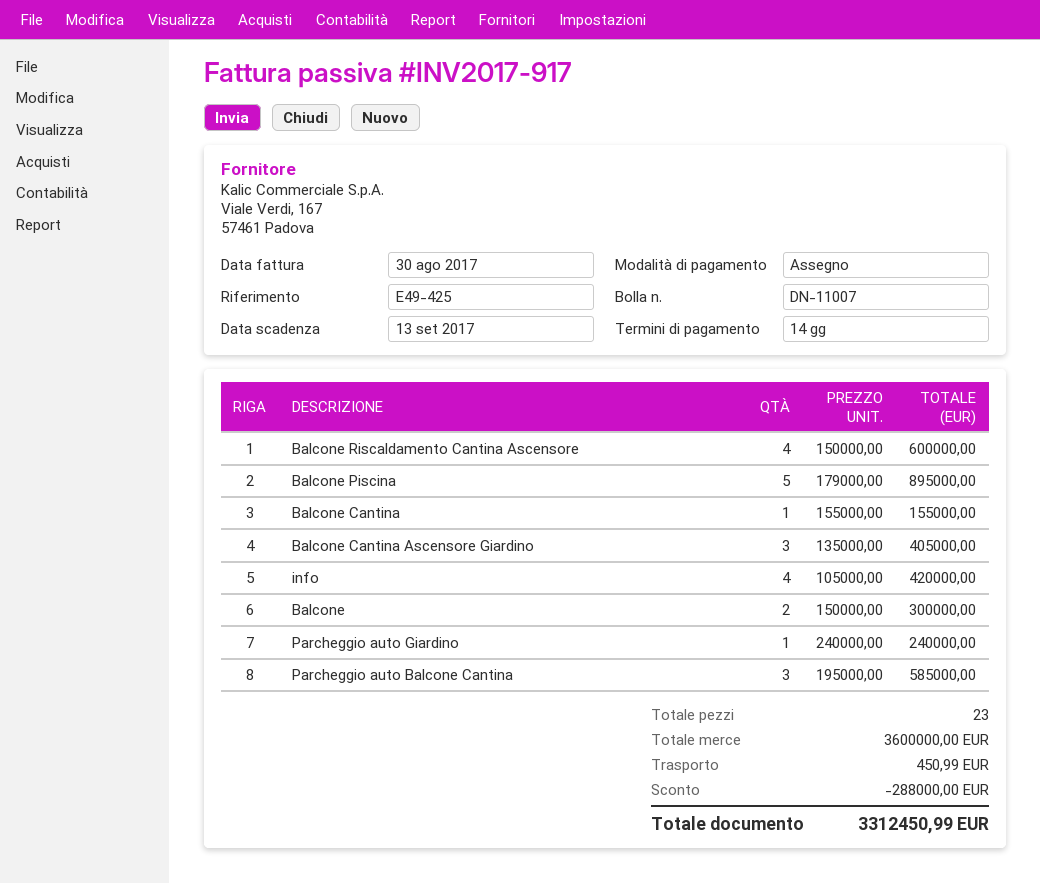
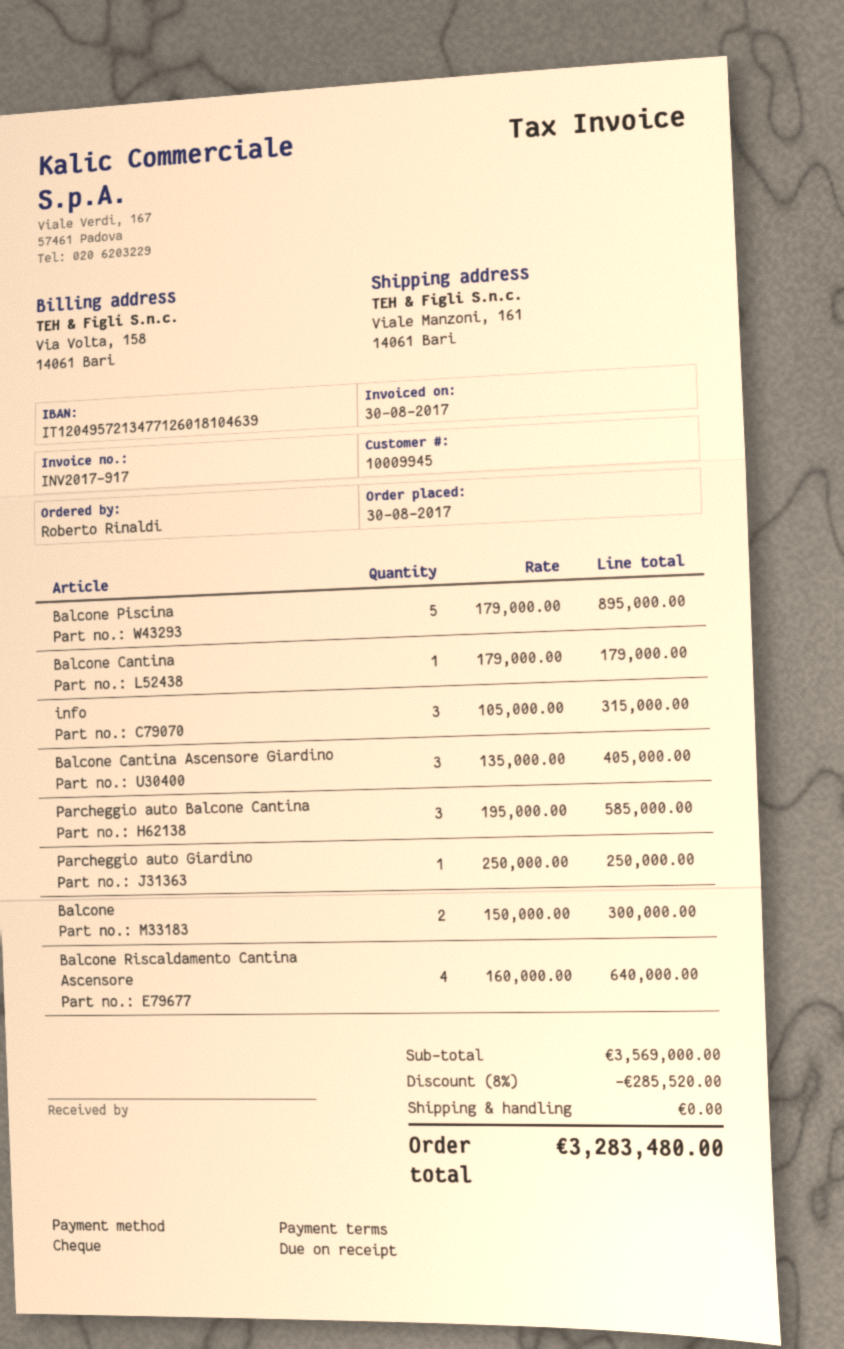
payment terms: 14 days -> on receipt
Balcone Riscaldamento Cantina Ascensore: 4 x 150000.00 = 600000.00 -> 4 x 160000.00 = 640000.00
Balcone Cantina: 1 x 155000.00 = 155000.00 -> 1 x 179000.00 = 179000.00
info: 4 x 105000.00 = 420000.00 -> 3 x 105000.00 = 315000.00
Parcheggio auto Giardino: 1 x 240000.00 = 240000.00 -> 1 x 250000.00 = 250000.00
subtotal: 3600000.00 -> 3569000.00
discount: 288000.00 -> 285520.00
shipping: 450.99 -> 0.00
total: 3312450.99 -> 3283480.00

